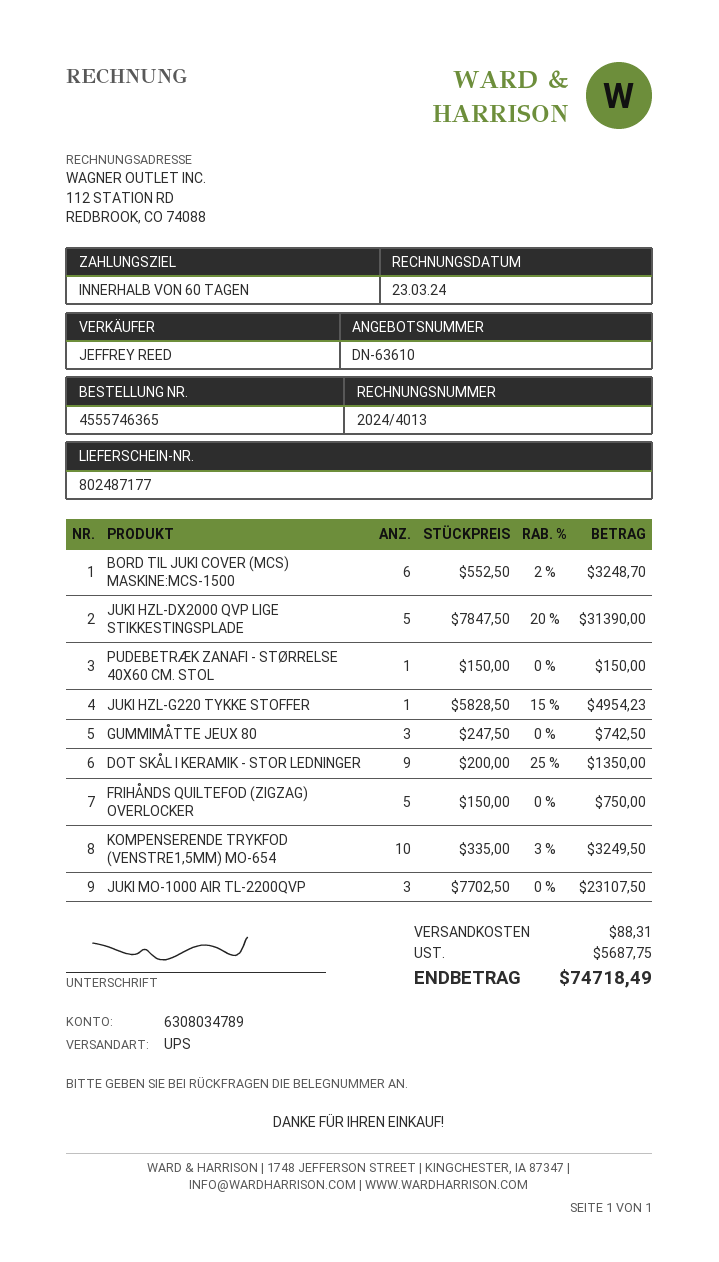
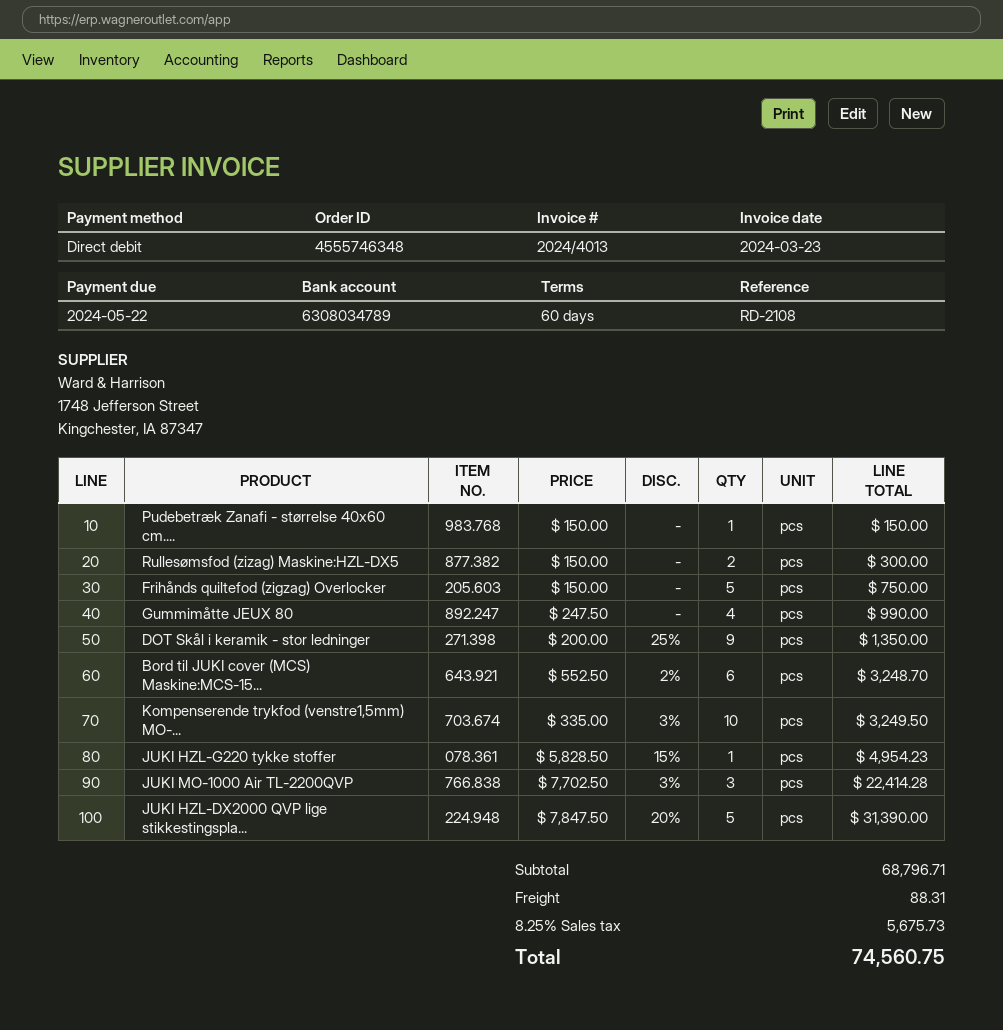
order number: 4555746365 -> 4555746348
GUMMIMÅTTE JEUX 80: 3 x 247.50 = 742.50 -> 4 x 247.50 = 990.00
JUKI MO-1000 AIR TL-2200QVP: 3 x 7702.50 = 23107.50 -> 3 x 7702.50 - 3% = 22414.28
Rullesømsfod (zizag) Maskine:HZL-DX5: none -> 2 x 150.00 = 300.00
tax: 5687.75 -> 5675.73
total: 74718.49 -> 74560.75

